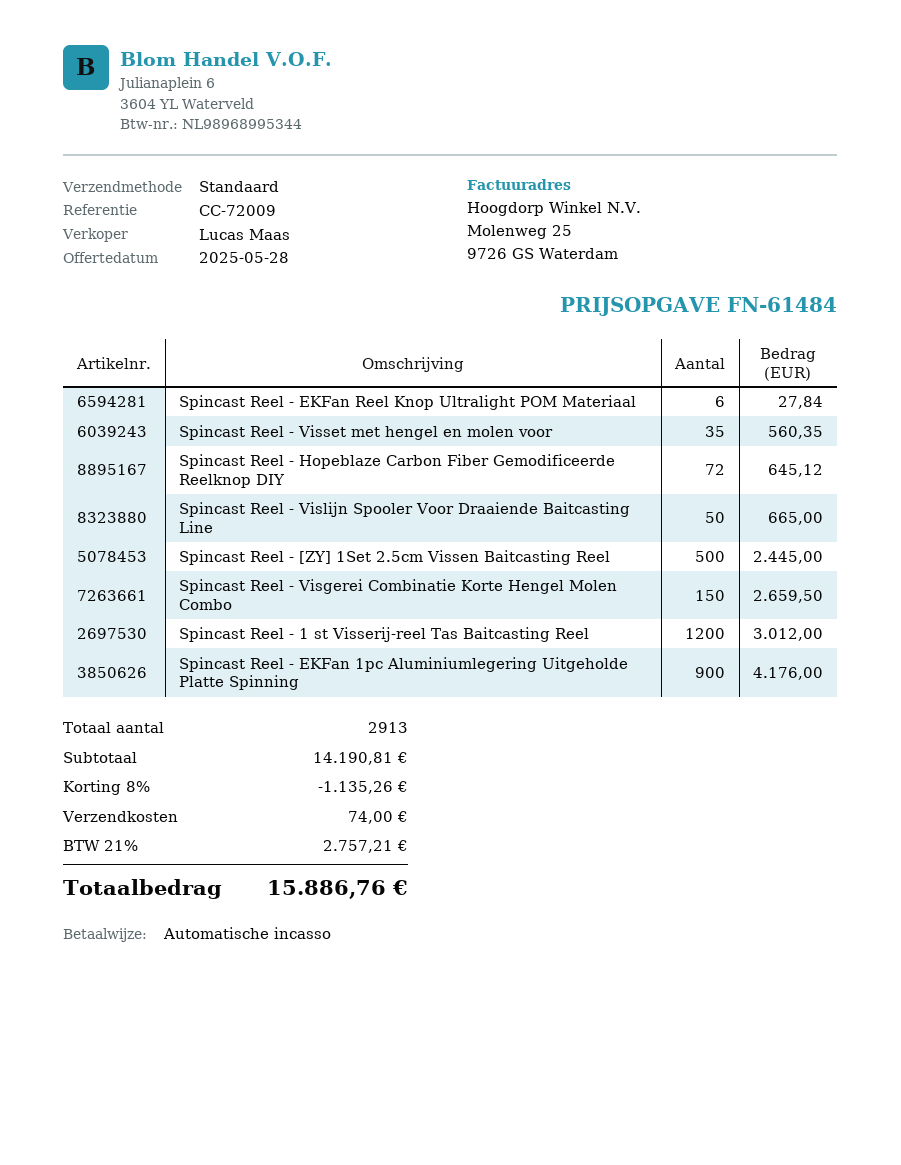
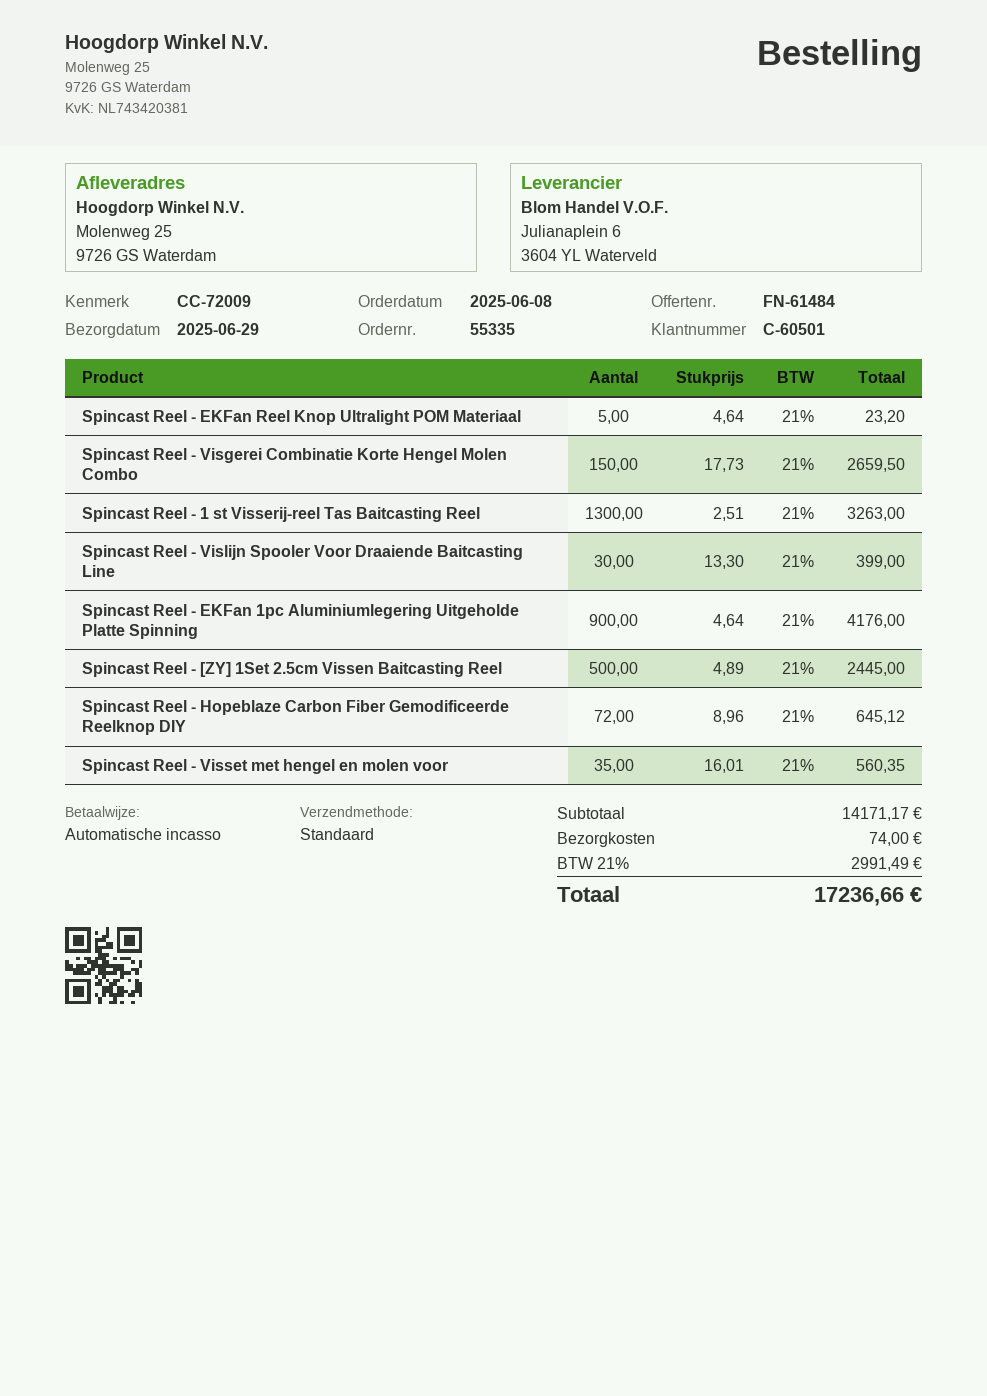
Spincast Reel - EKFan Reel Knop Ultralight POM Materiaal: 6 for 27.84 -> 5 for 23.20
Spincast Reel - Vislijn Spooler Voor Draaiende Baitcasting Line: 50 for 665.00 -> 30 for 399.00
Spincast Reel - 1 st Visserij-reel Tas Baitcasting Reel: 1200 for 3012.00 -> 1300 for 3263.00
subtotal: 14190.81 -> 14171.17
discount: 8% = 1135.26 -> none
tax: 21% = 2757.21 -> 21% = 2991.49
total: 15886.76 -> 17236.66

